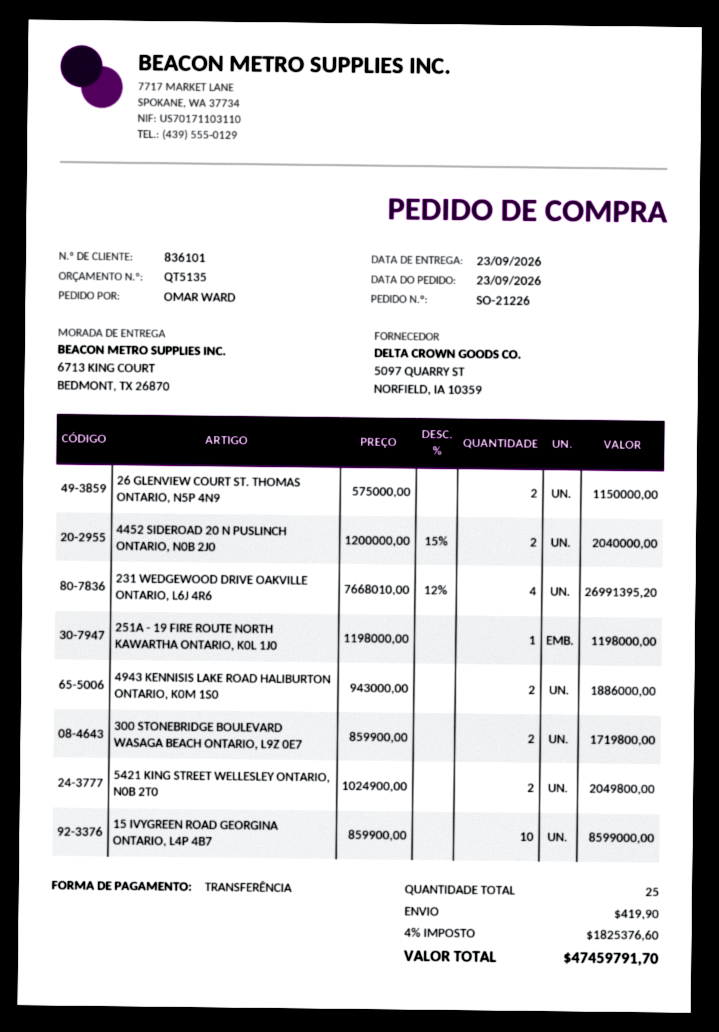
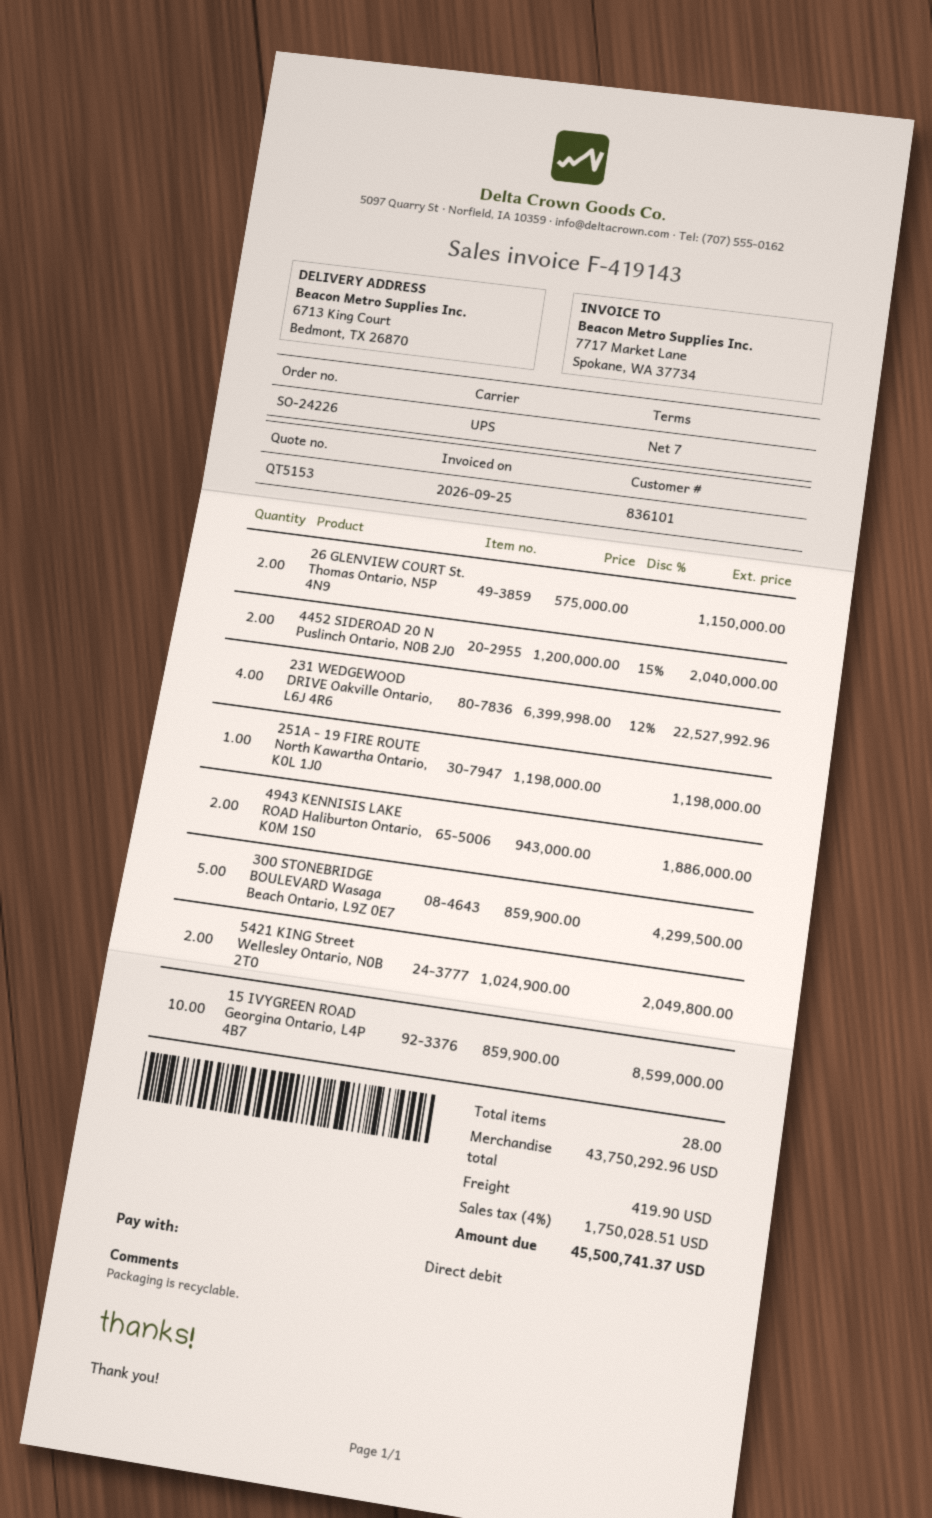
quote number: QT5135 -> QT5153
order number: SO-21226 -> SO-24226
payment method: bank transfer -> direct debit
231 WEDGEWOOD DRIVE OAKVILLE ONTARIO, L6J 4R6: 4 x 7668010.00 - 12% = 26991395.20 -> 4 x 6399998.00 - 12% = 22527992.96
300 STONEBRIDGE BOULEVARD WASAGA BEACH ONTARIO, L9Z 0E7: 2 x 859900.00 = 1719800.00 -> 5 x 859900.00 = 4299500.00
total quantity: 25 -> 28
tax: 4% = 1825376.60 -> 4% = 1750028.51
total: 47459791.70 -> 45500741.37

